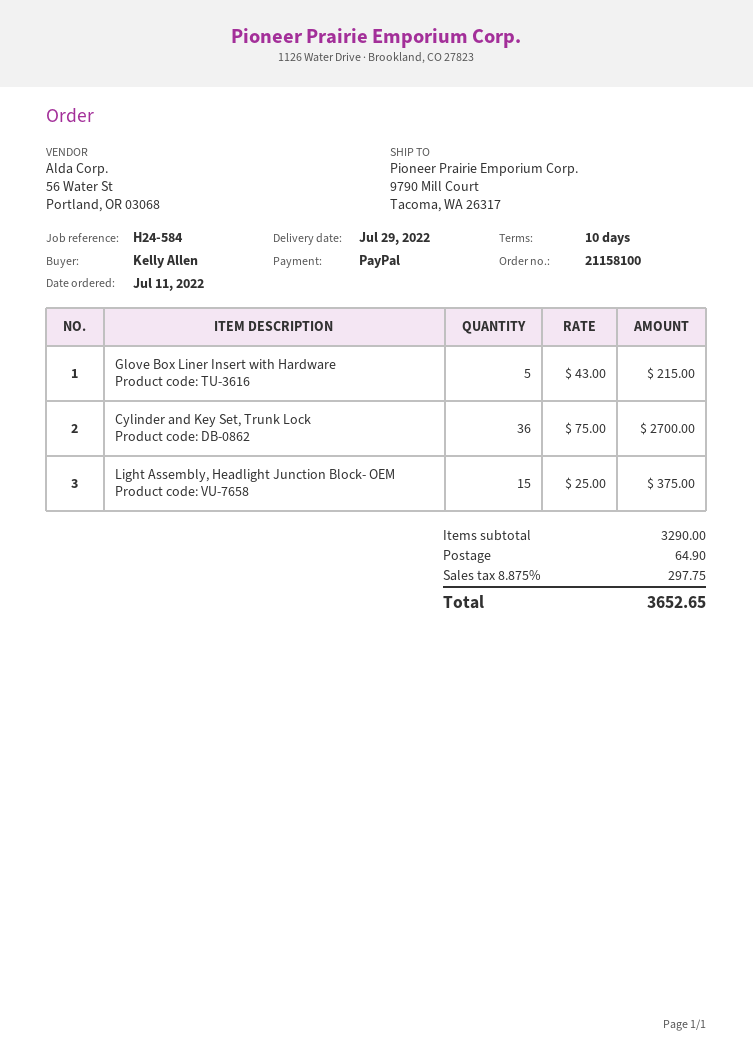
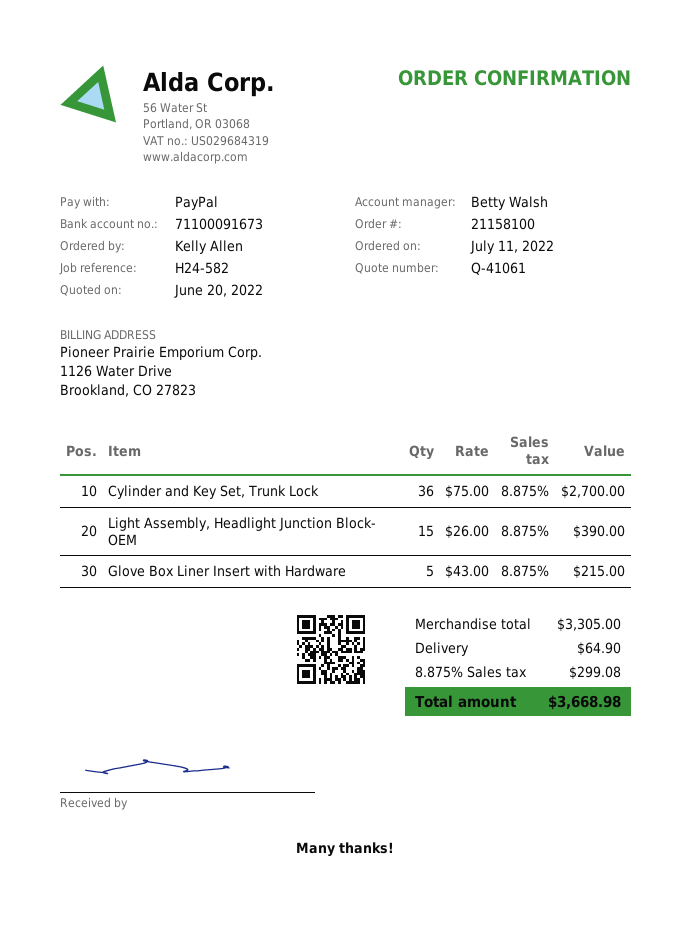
reference: H24-584 -> H24-582
Light Assembly, Headlight Junction Block- OEM: 15 x 25.00 = 375.00 -> 15 x 26.00 = 390.00
subtotal: 3290.00 -> 3305.00
tax: 8.875% = 297.75 -> 8.875% = 299.08
total: 3652.65 -> 3668.98

